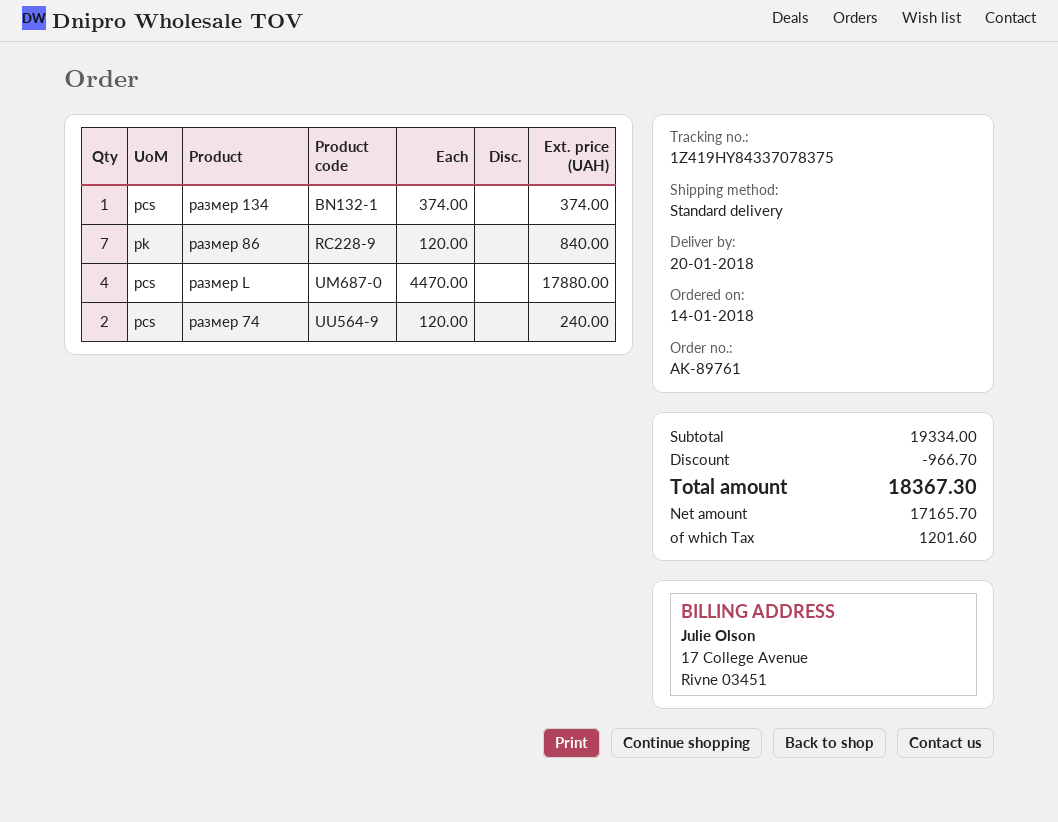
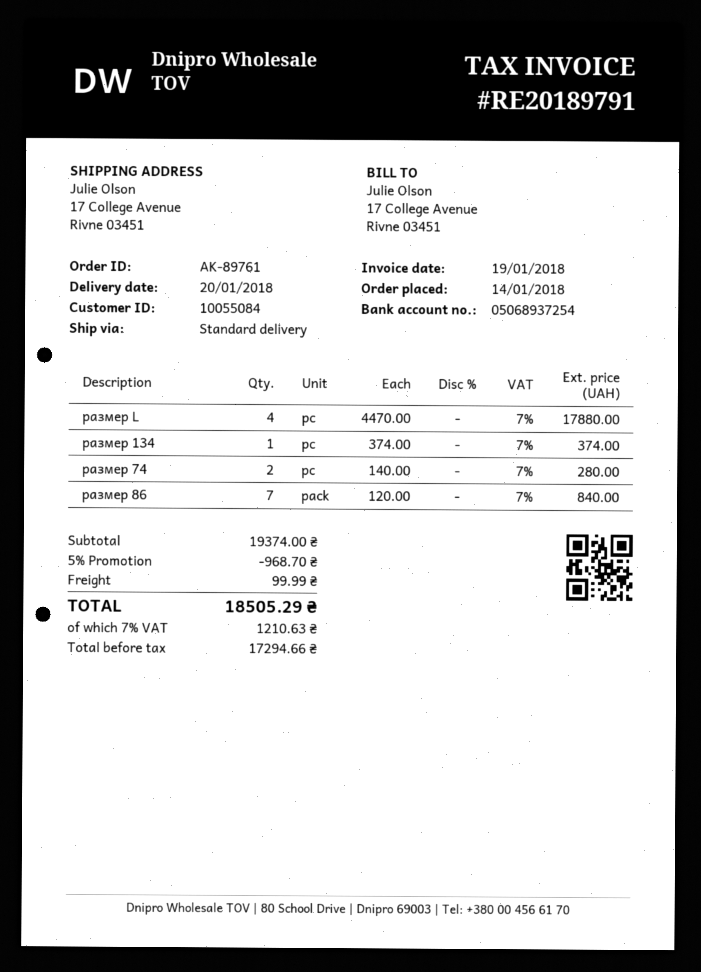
размер 74: 2 x 120.00 = 240.00 -> 2 x 140.00 = 280.00
subtotal: 19334.00 -> 19374.00
discount: 966.70 -> 968.70
shipping: none -> 99.99
net: 17165.70 -> 17294.66
tax: 1201.60 -> 1210.63
total: 18367.30 -> 18505.29

